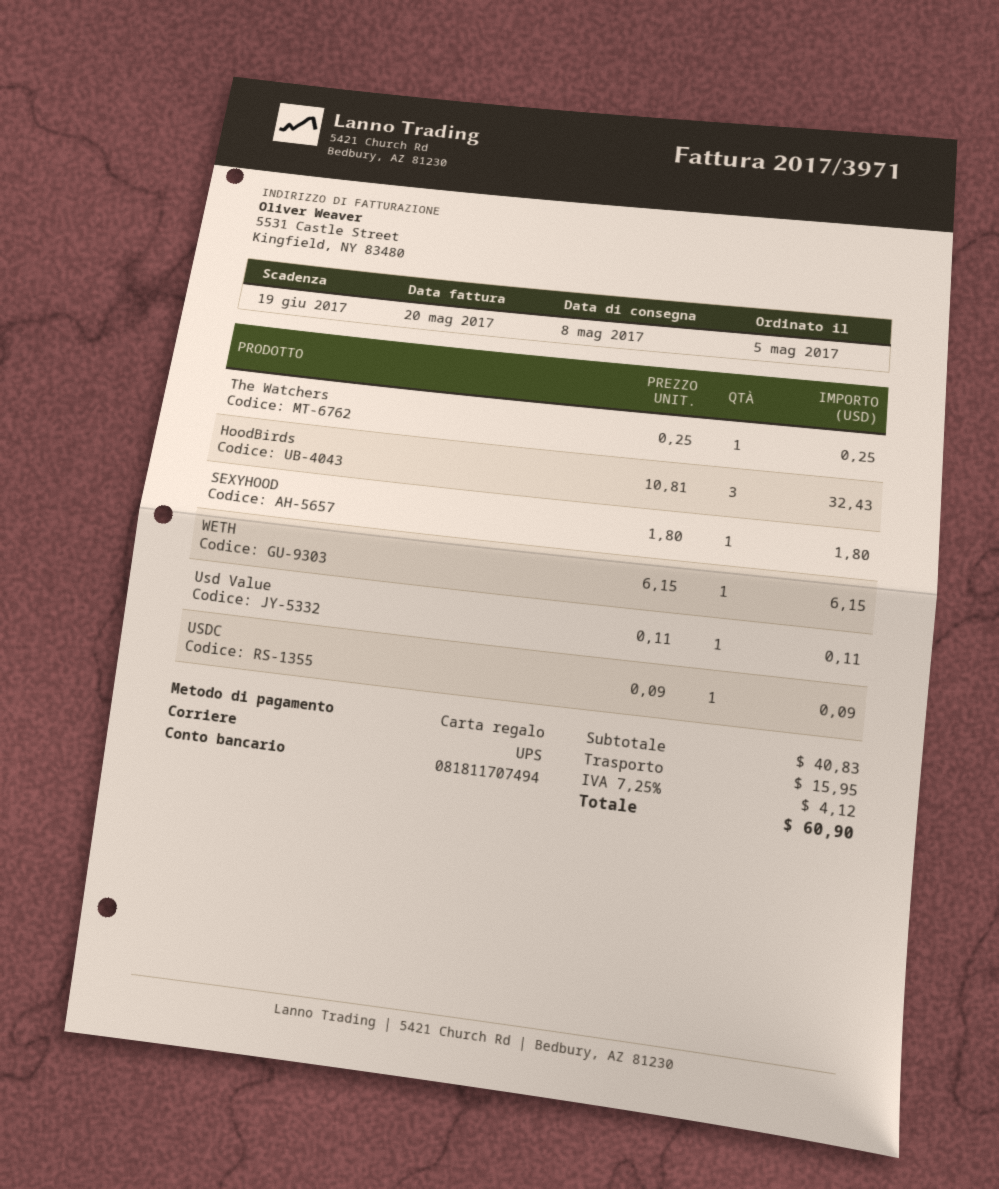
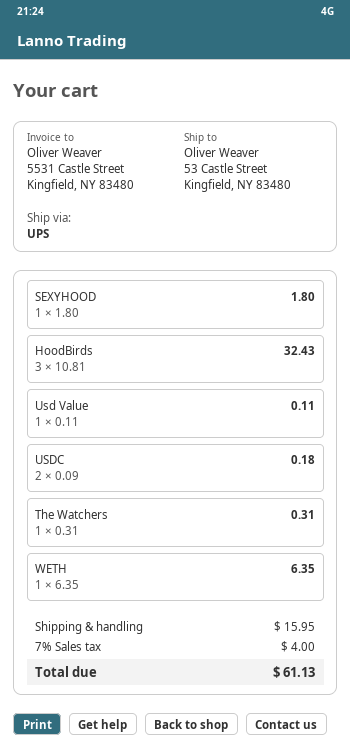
The Watchers: 1 x 0.25 = 0.25 -> 1 x 0.31 = 0.31
WETH: 1 x 6.15 = 6.15 -> 1 x 6.35 = 6.35
USDC: 1 x 0.09 = 0.09 -> 2 x 0.09 = 0.18
tax: 7.25% = 4.12 -> 7% = 4.00
total: 60.90 -> 61.13

